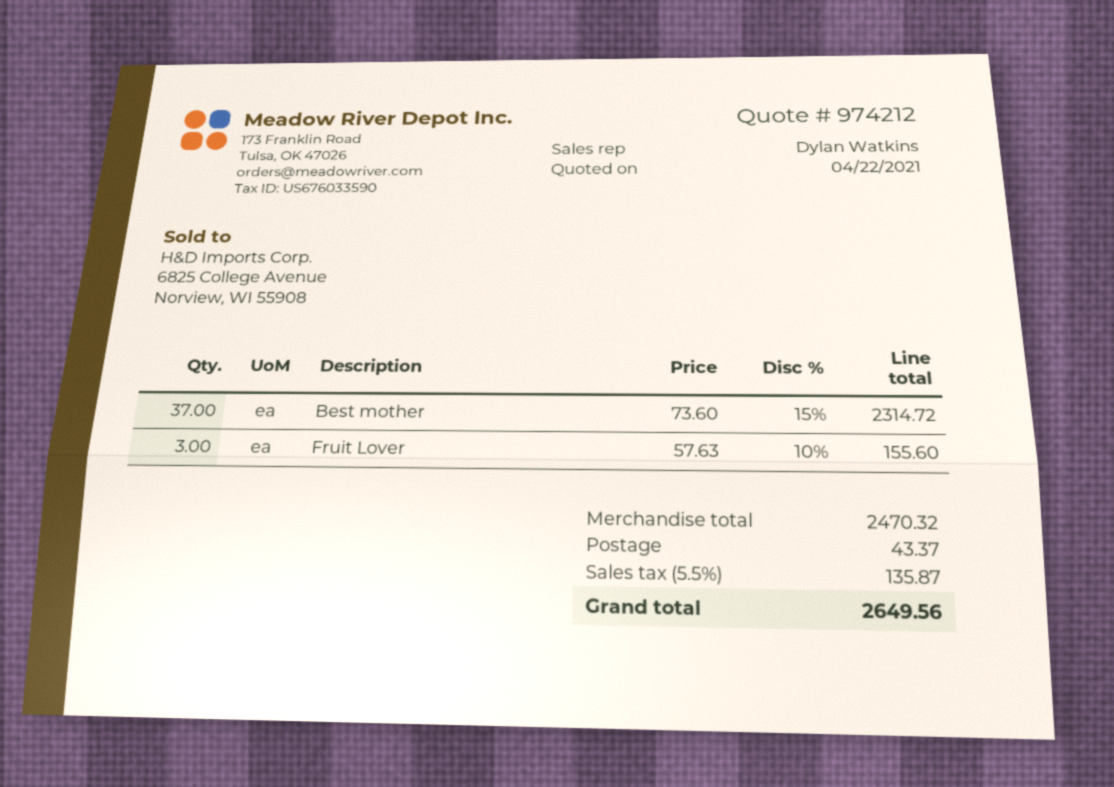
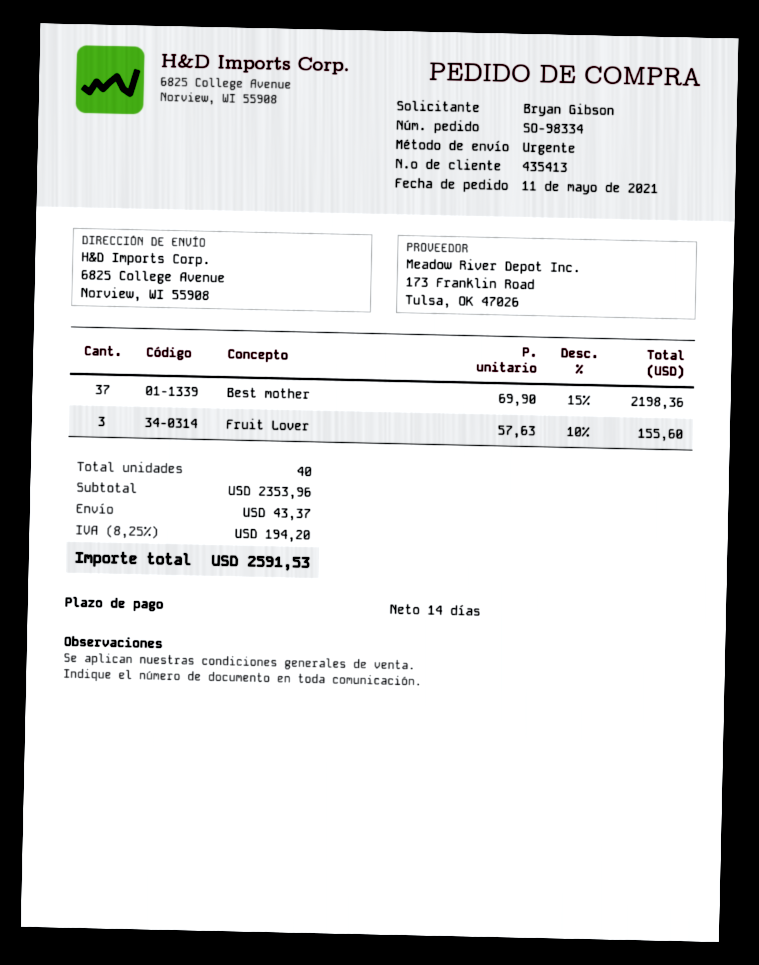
Best mother: 37 x 73.60 - 15% = 2314.72 -> 37 x 69.90 - 15% = 2198.36
subtotal: 2470.32 -> 2353.96
tax: 5.5% = 135.87 -> 8.25% = 194.20
total: 2649.56 -> 2591.53

